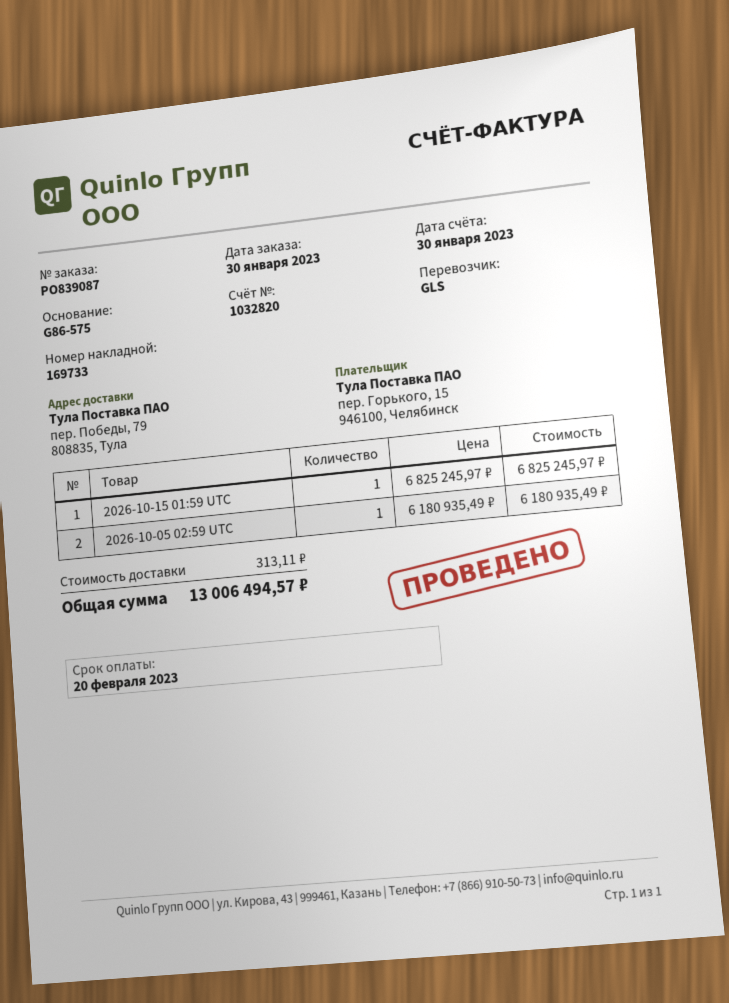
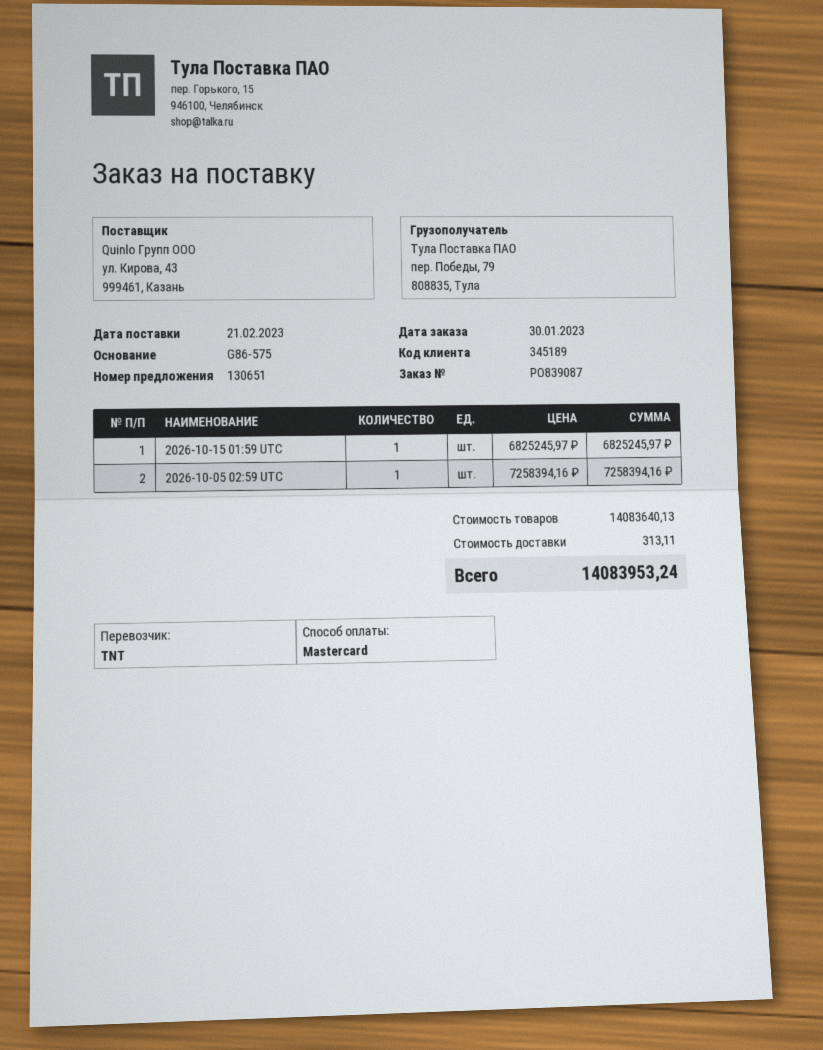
shipping method: GLS -> TNT
2026-10-05 02:59 UTC: 1 x 6180935.49 = 6180935.49 -> 1 x 7258394.16 = 7258394.16
total: 13006494.57 -> 14083953.24

